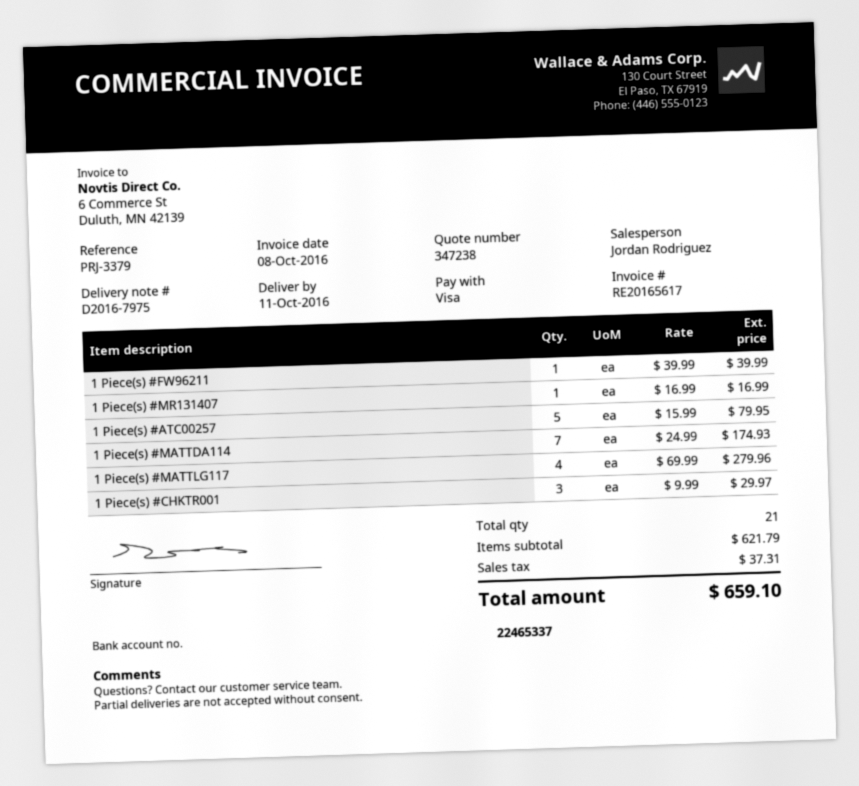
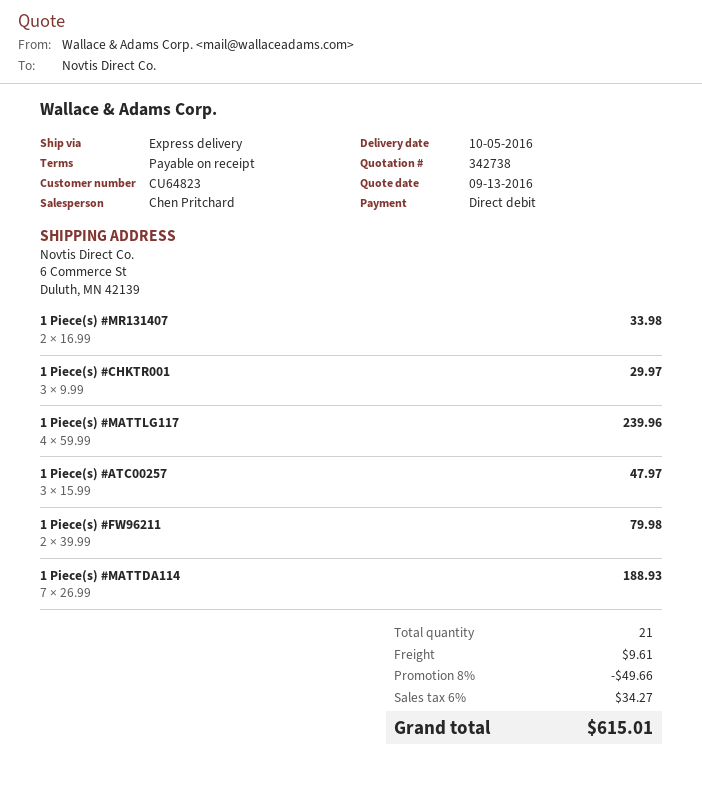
quote number: 347238 -> 342738
delivery date: 2016-10-11 -> 2016-10-05
sales rep: Jordan Rodriguez -> Chen Pritchard
payment method: Visa -> direct debit
1 Piece(s) #FW96211: 1 x 39.99 = 39.99 -> 2 x 39.99 = 79.98
1 Piece(s) #MR131407: 1 x 16.99 = 16.99 -> 2 x 16.99 = 33.98
1 Piece(s) #ATC00257: 5 x 15.99 = 79.95 -> 3 x 15.99 = 47.97
1 Piece(s) #MATTDA114: 7 x 24.99 = 174.93 -> 7 x 26.99 = 188.93
1 Piece(s) #MATTLG117: 4 x 69.99 = 279.96 -> 4 x 59.99 = 239.96
discount: none -> 8% = 49.66
shipping: none -> 9.61
tax: 37.31 -> 34.27
total: 659.10 -> 615.01

